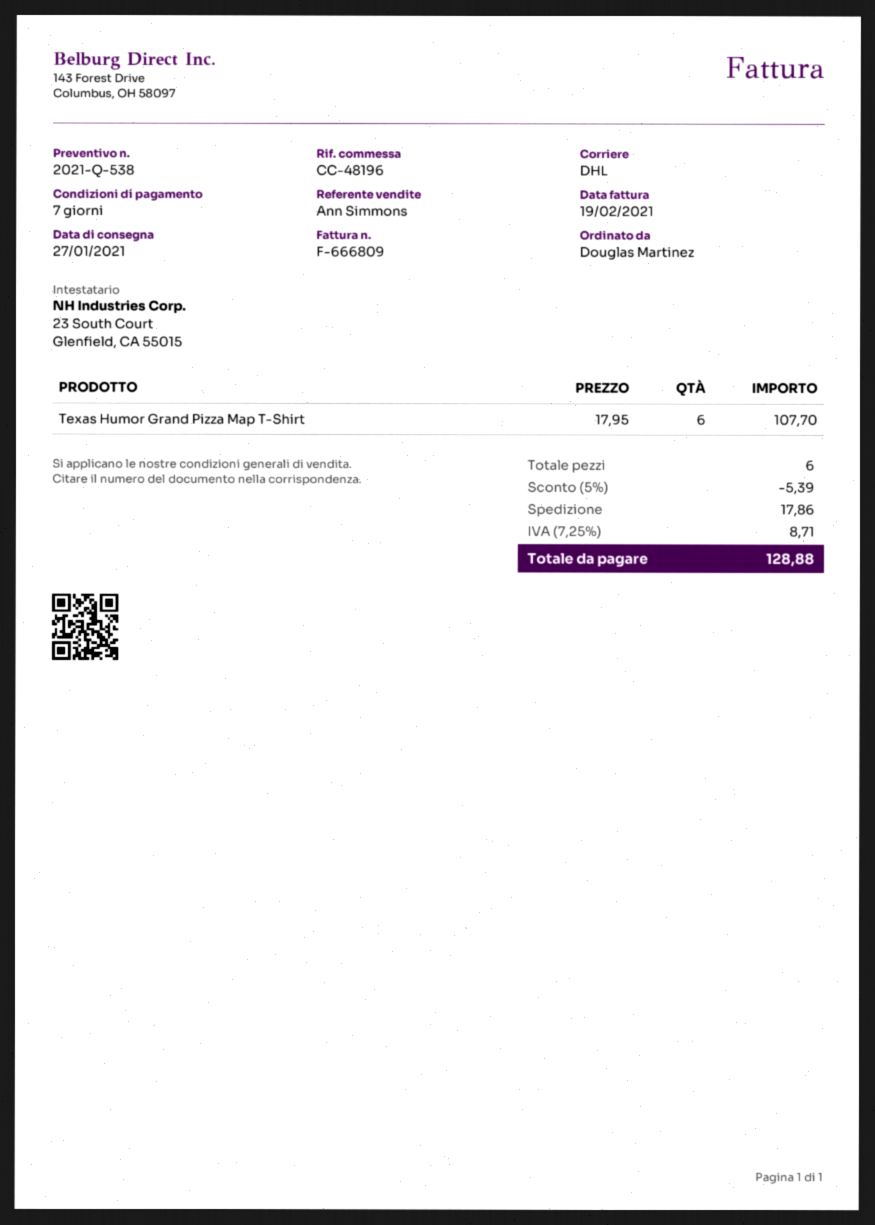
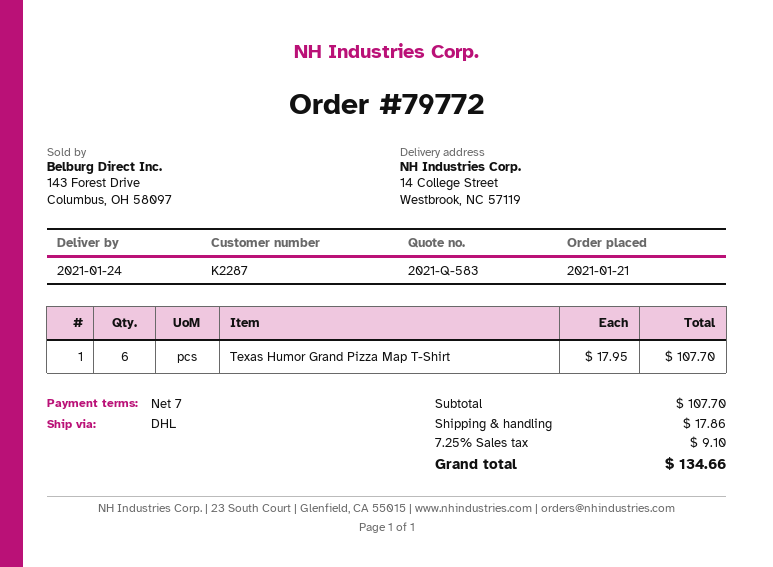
quote number: 2021-Q-538 -> 2021-Q-583
delivery date: 2021-01-27 -> 2021-01-24
discount: 5% = 5.39 -> none
tax: 7.25% = 8.71 -> 7.25% = 9.10
total: 128.88 -> 134.66

